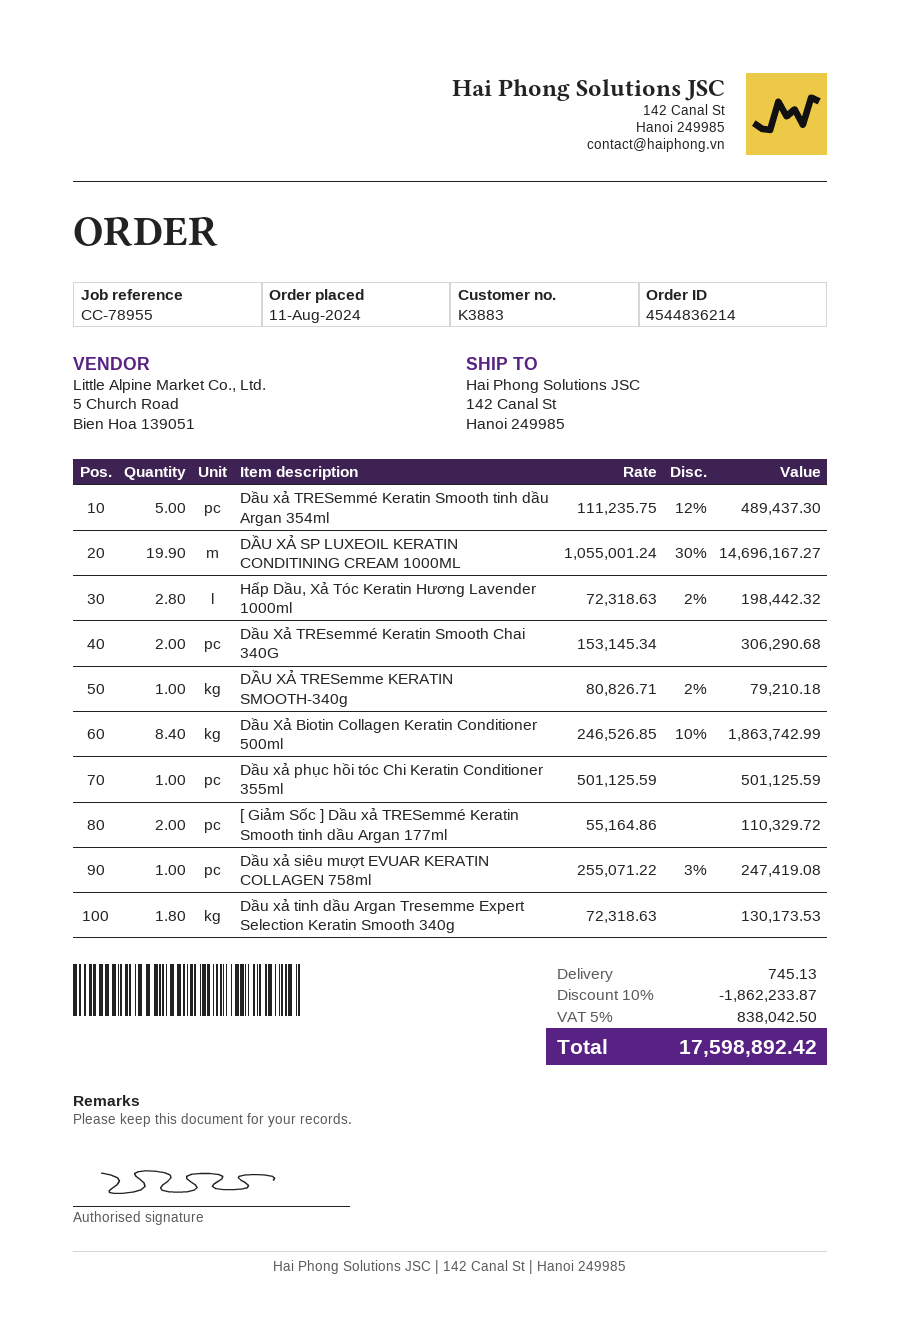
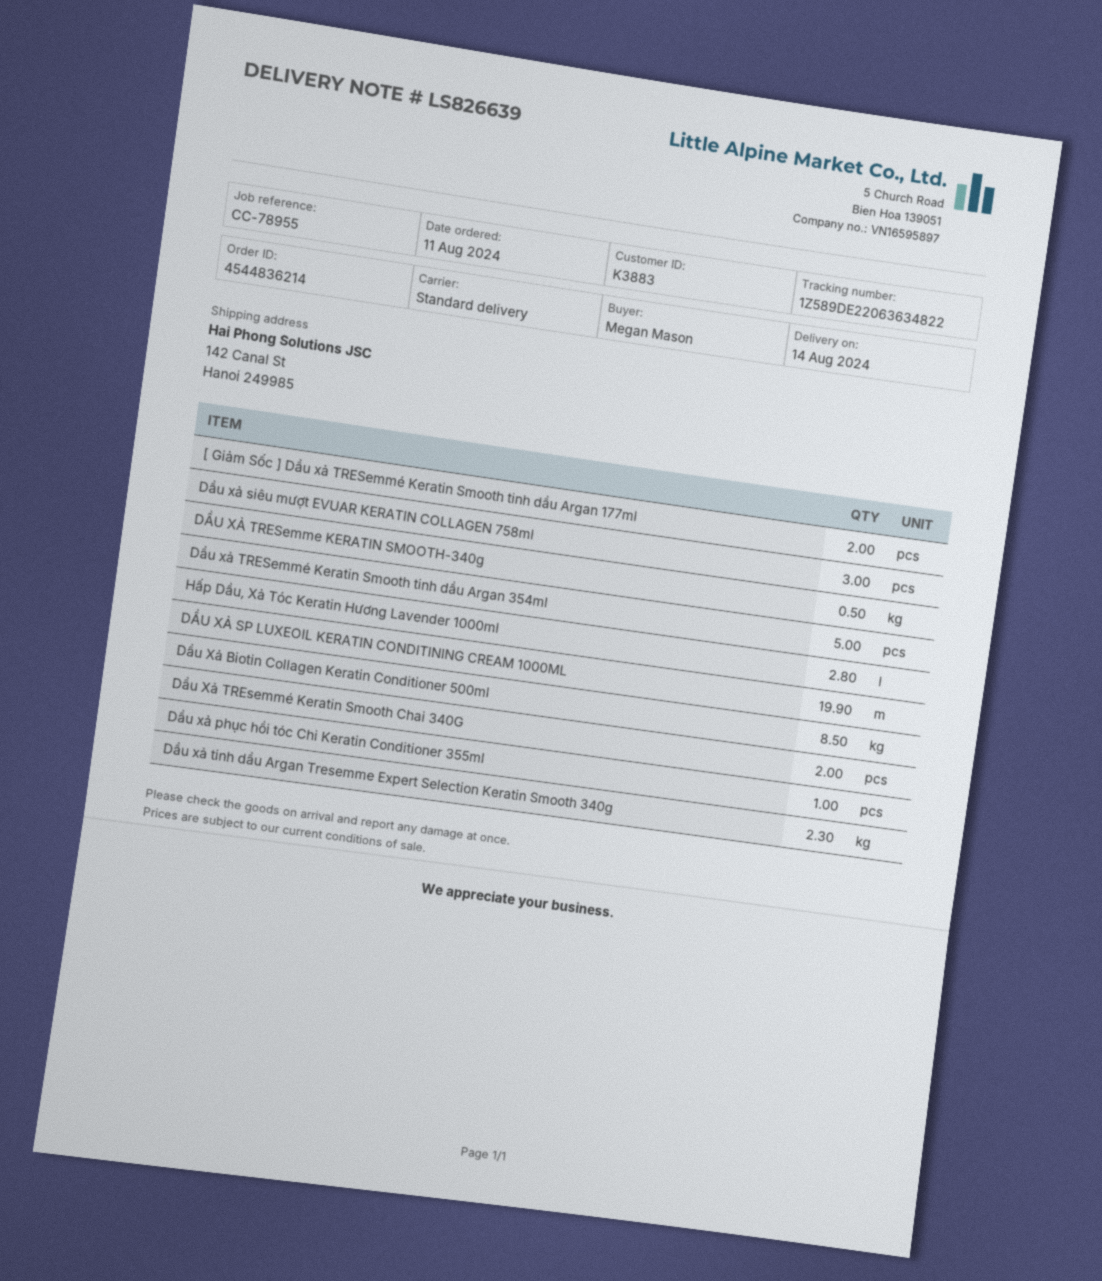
DẦU XẢ TRESemme KERATIN SMOOTH-340g: 1 -> 0.5
Dầu Xả Biotin Collagen Keratin Conditioner 500ml: 8.4 -> 8.5
Dầu xả siêu mượt EVUAR KERATIN COLLAGEN 758ml: 1 -> 3
Dầu xả tinh dầu Argan Tresemme Expert Selection Keratin Smooth 340g: 1.8 -> 2.3

